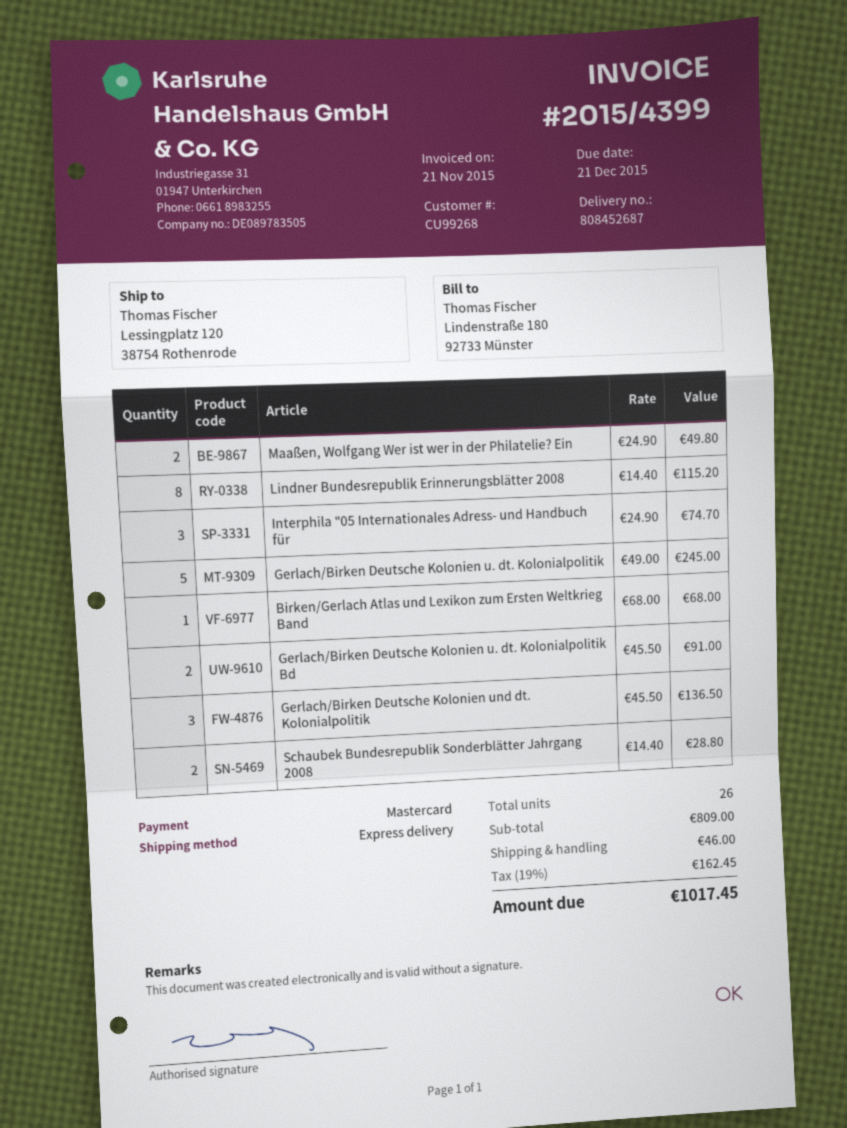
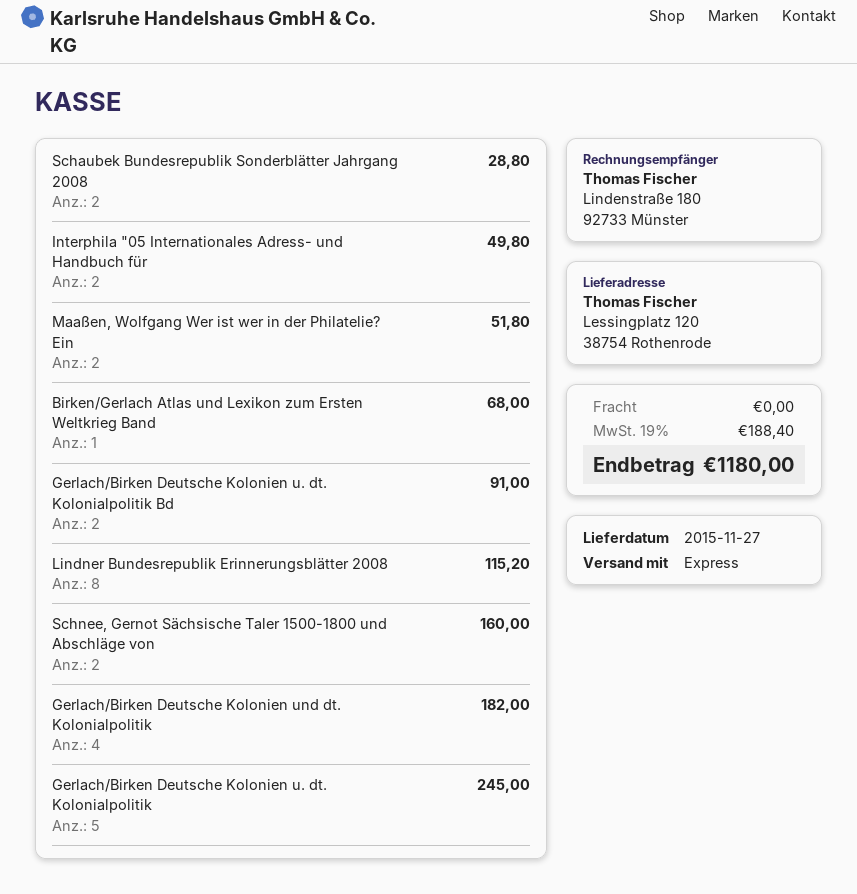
Maaßen, Wolfgang Wer ist wer in der Philatelie? Ein: 2 for 49.80 -> 2 for 51.80
Interphila "05 Internationales Adress- und Handbuch für: 3 for 74.70 -> 2 for 49.80
Gerlach/Birken Deutsche Kolonien und dt. Kolonialpolitik: 3 for 136.50 -> 4 for 182.00
Schnee, Gernot Sächsische Taler 1500-1800 und Abschläge von: none -> 2 for 160.00
shipping: 46.00 -> 0.00
tax: 19% = 162.45 -> 19% = 188.40
total: 1017.45 -> 1180.00

